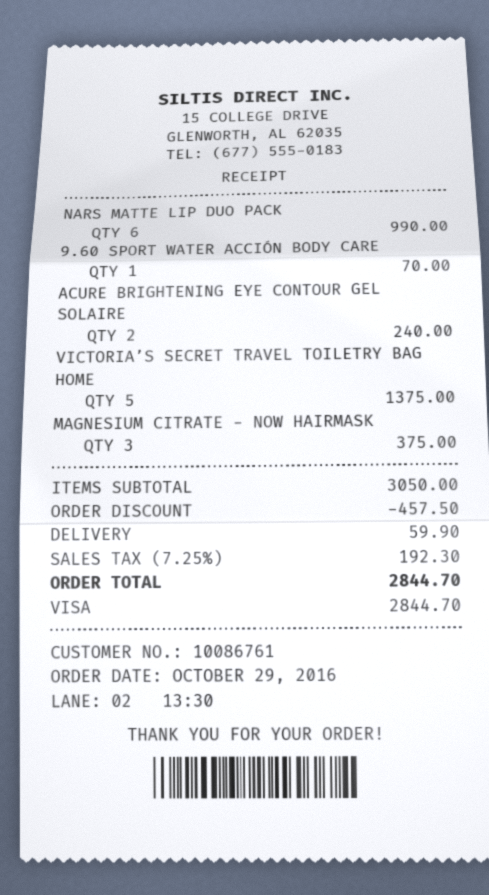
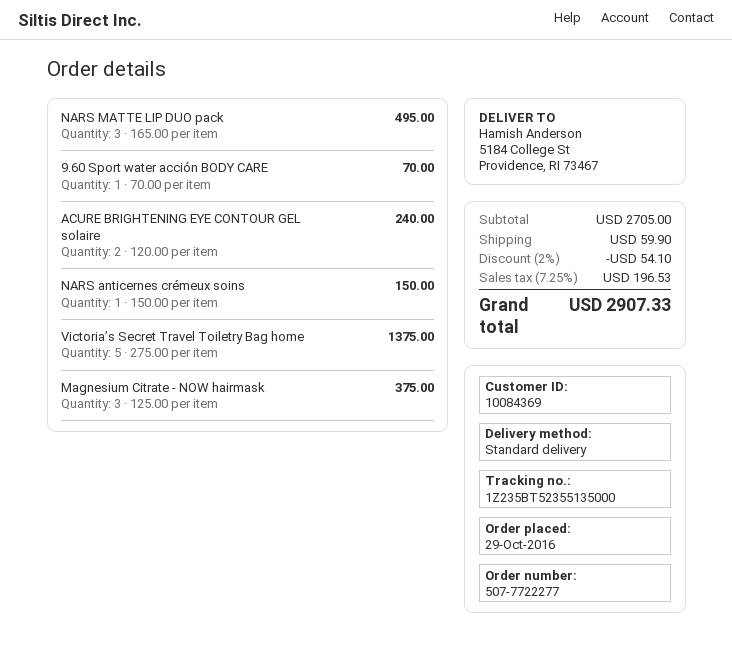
customer number: 10086761 -> 10084369
NARS MATTE LIP DUO PACK: 6 for 990.00 -> 3 for 495.00
NARS anticernes crémeux soins: none -> 1 for 150.00
subtotal: 3050.00 -> 2705.00
discount: 457.50 -> 54.10
tax: 7.25% = 192.30 -> 7.25% = 196.53
total: 2844.70 -> 2907.33

